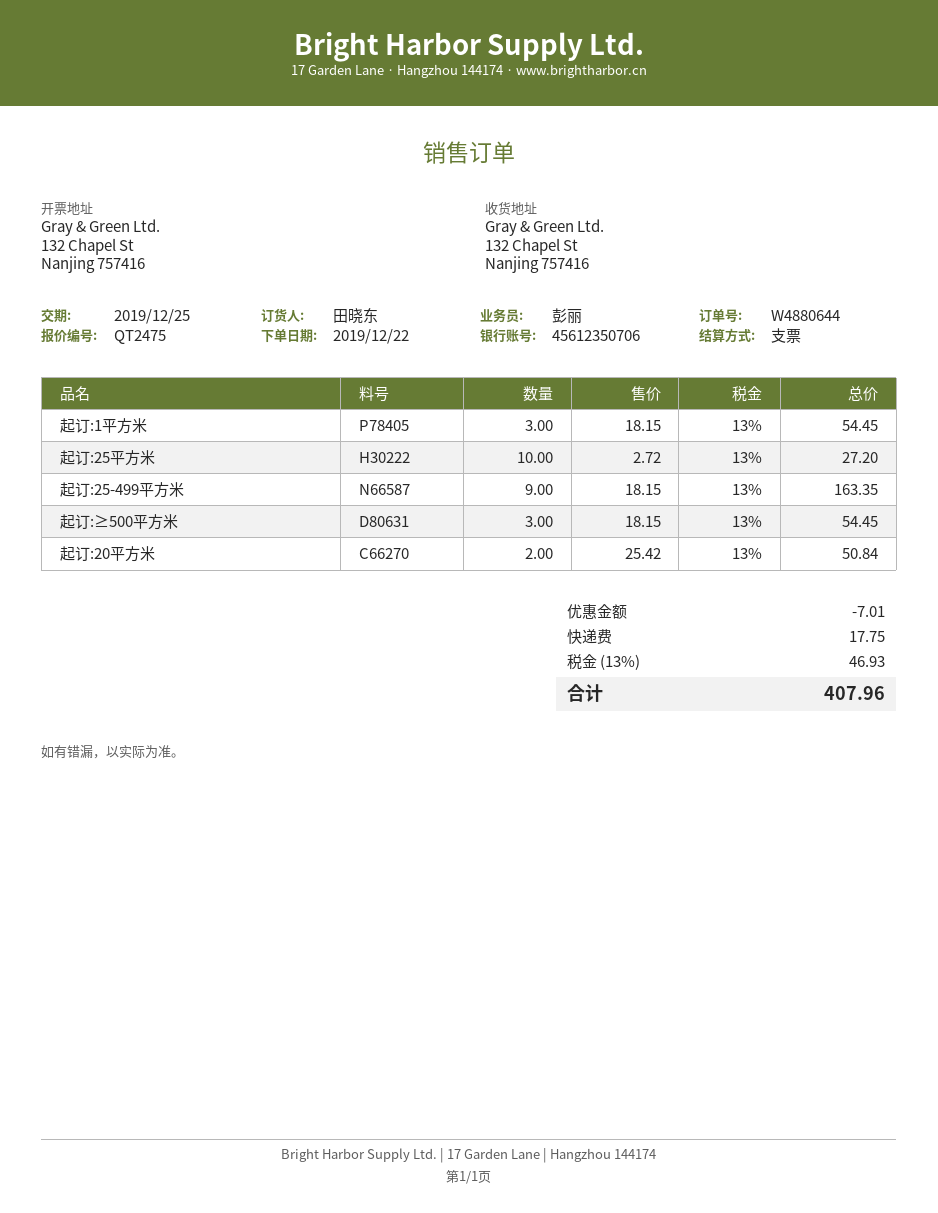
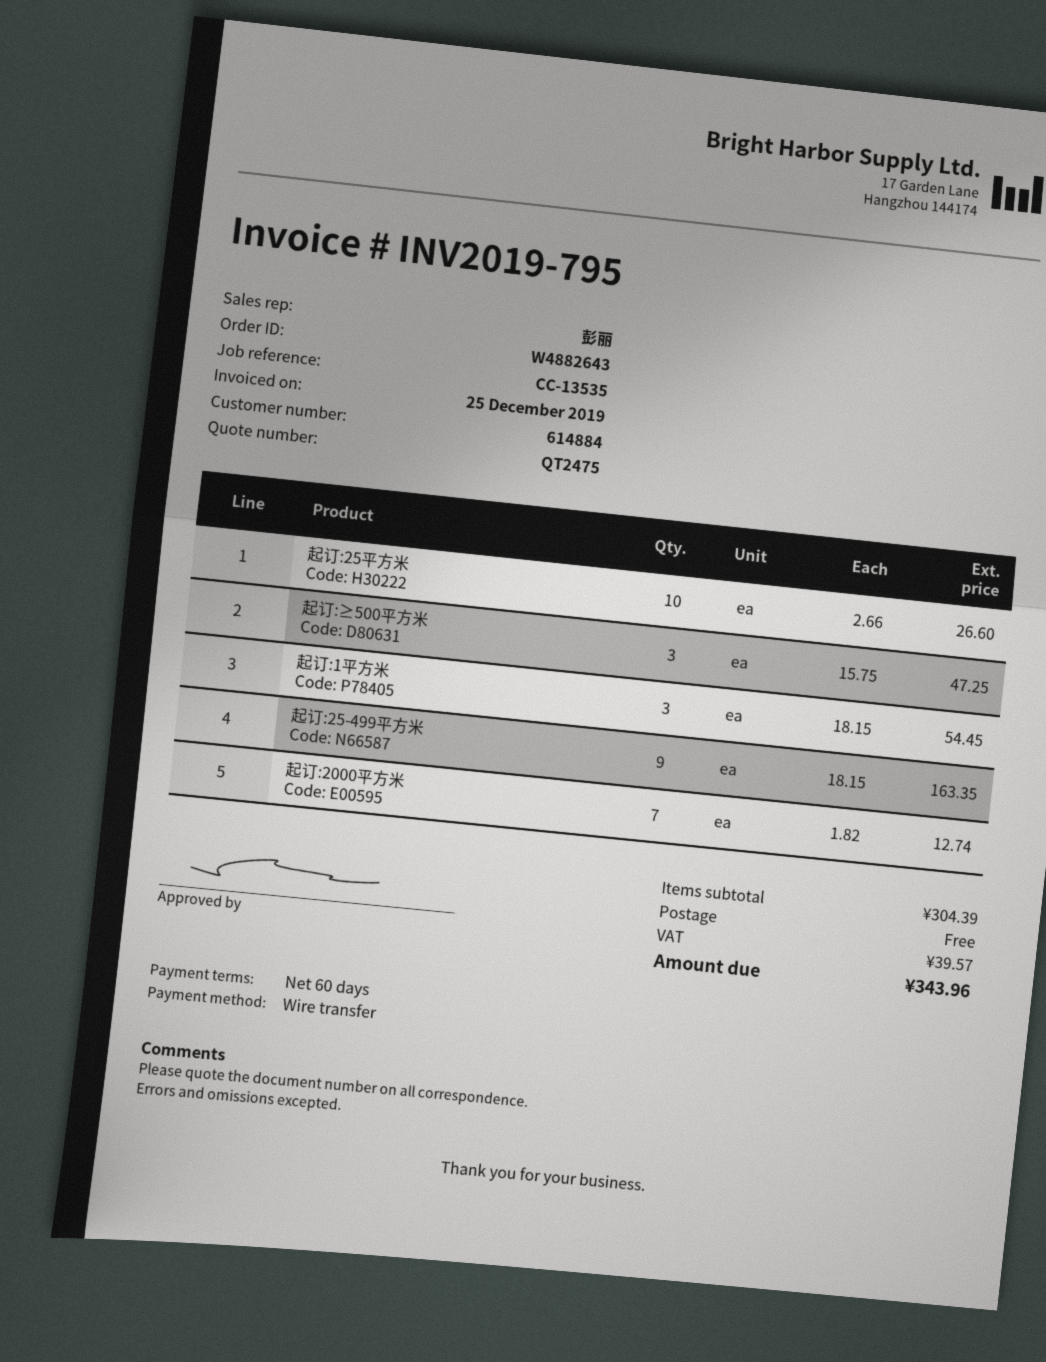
order number: W4880644 -> W4882643
payment method: cheque -> bank transfer
起订:25平方米: 10 x 2.72 = 27.20 -> 10 x 2.66 = 26.60
起订:≥500平方米: 3 x 18.15 = 54.45 -> 3 x 15.75 = 47.25
起订:20平方米: 2 x 25.42 = 50.84 -> none
起订:2000平方米: none -> 7 x 1.82 = 12.74
discount: 7.01 -> none
shipping: 17.75 -> 0.00
tax: 46.93 -> 39.57
total: 407.96 -> 343.96

